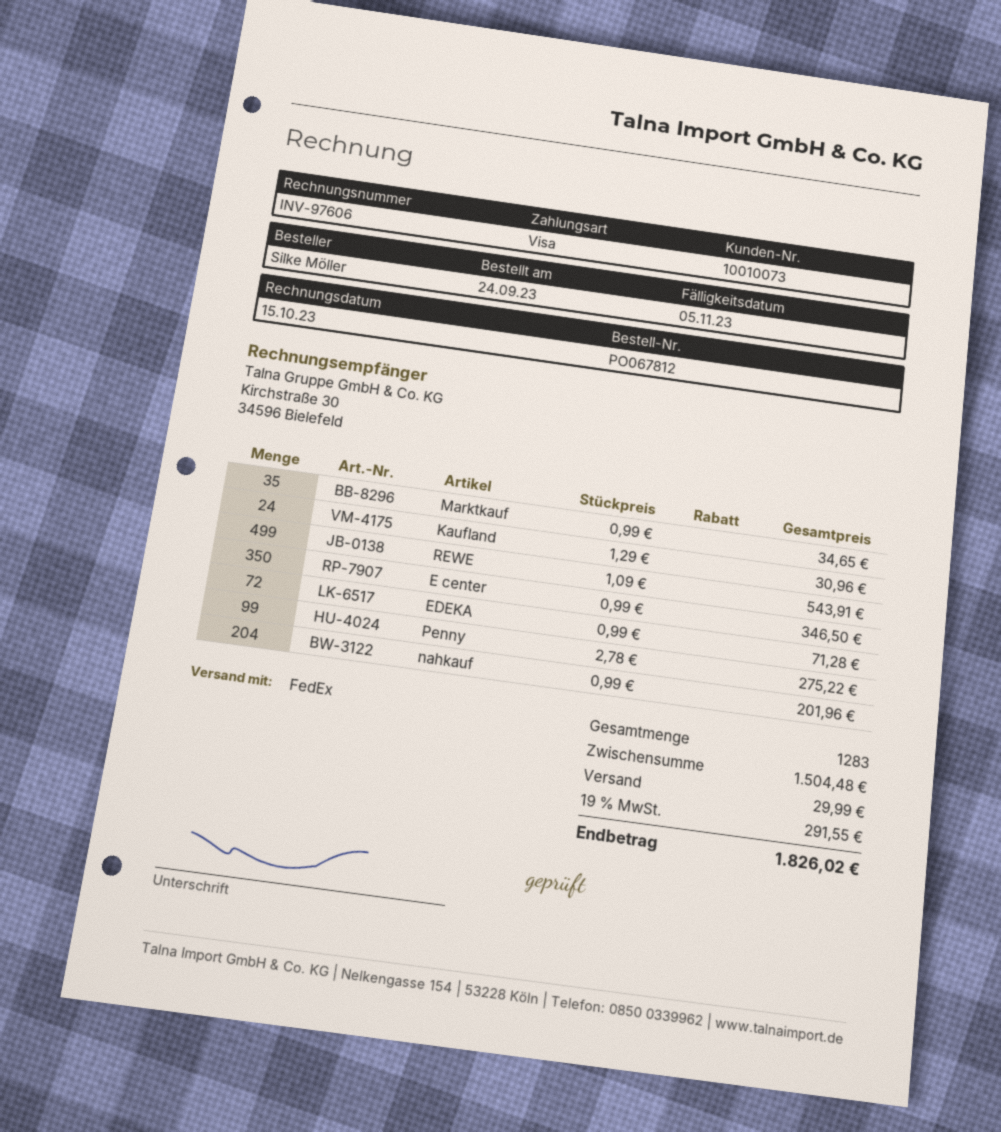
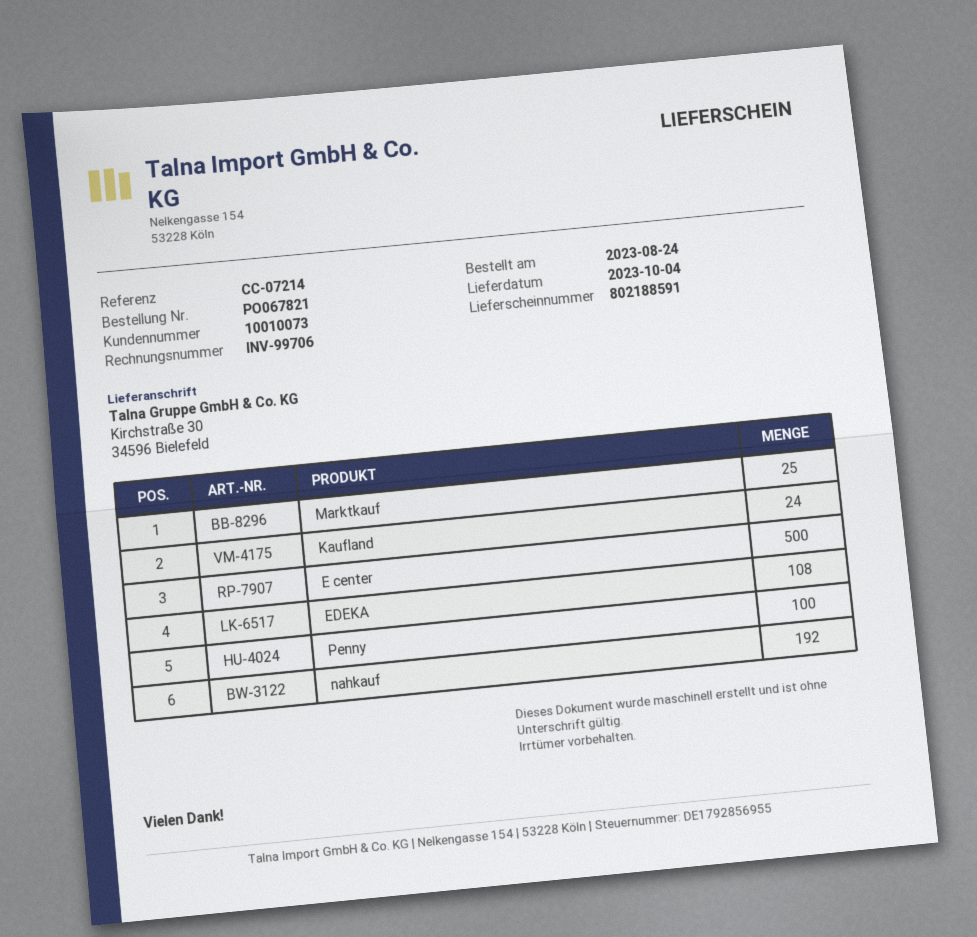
order number: PO067812 -> PO067821
order date: 2023-09-24 -> 2023-08-24
invoice number: INV-97606 -> INV-99706
Marktkauf: 35 -> 25
REWE: 499 -> none
E center: 350 -> 500
EDEKA: 72 -> 108
Penny: 99 -> 100
nahkauf: 204 -> 192

